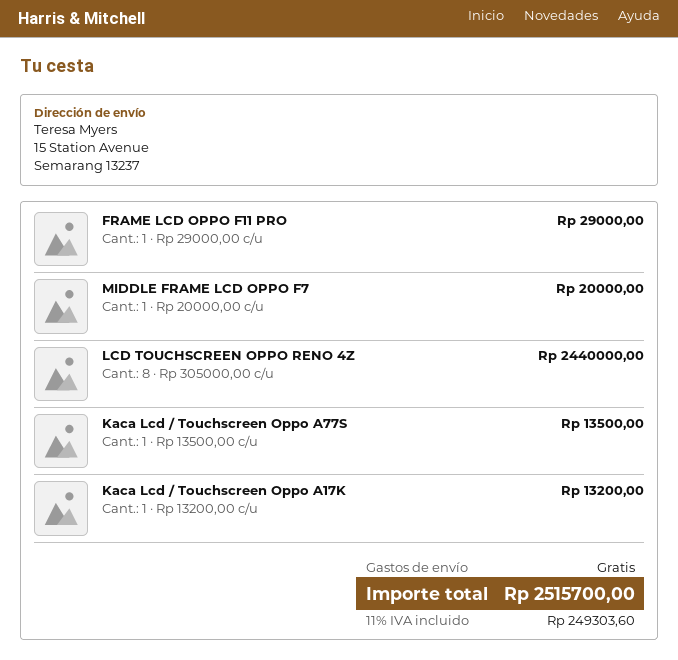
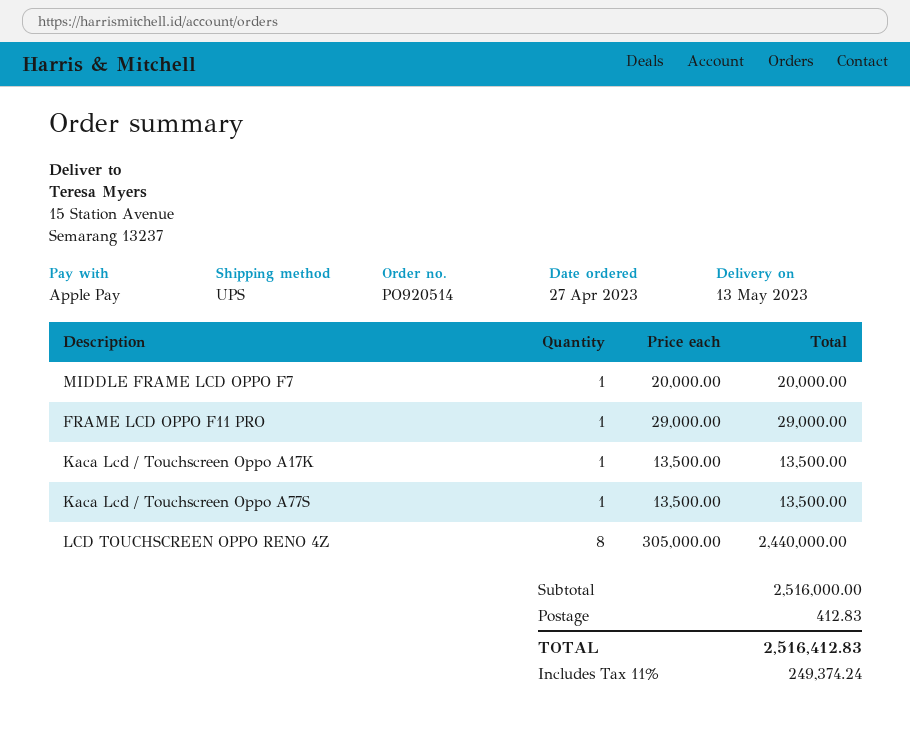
Kaca Lcd / Touchscreen Oppo A17K: 1 x 13200.00 = 13200.00 -> 1 x 13500.00 = 13500.00
shipping: 0.00 -> 412.83
tax: 11% = 249303.60 -> 11% = 249374.24
total: 2515700.00 -> 2516412.83

